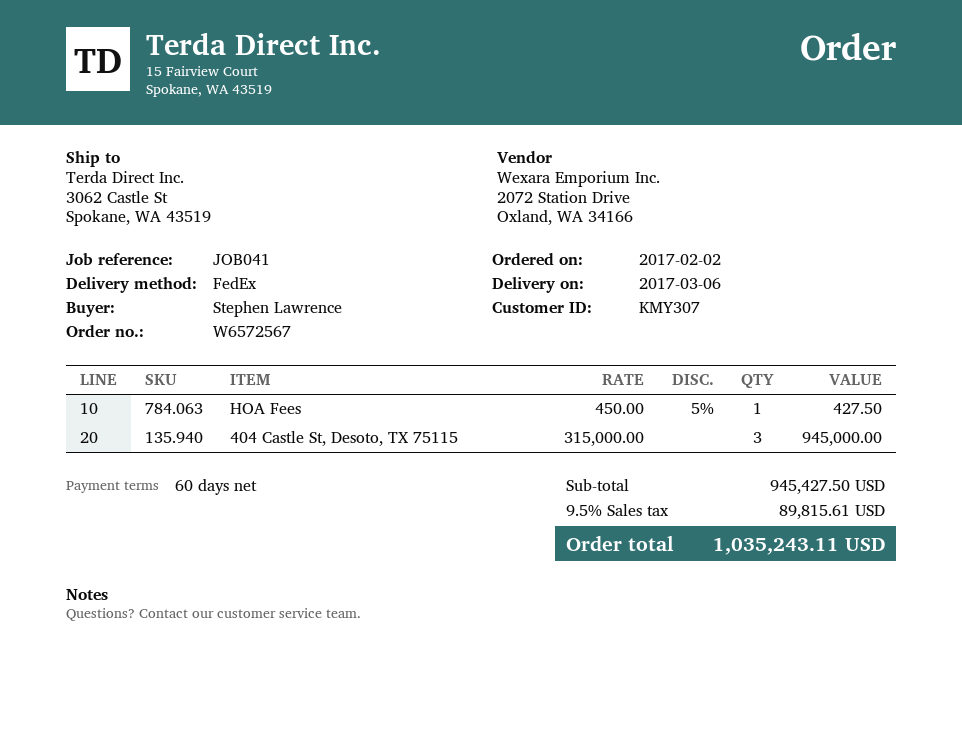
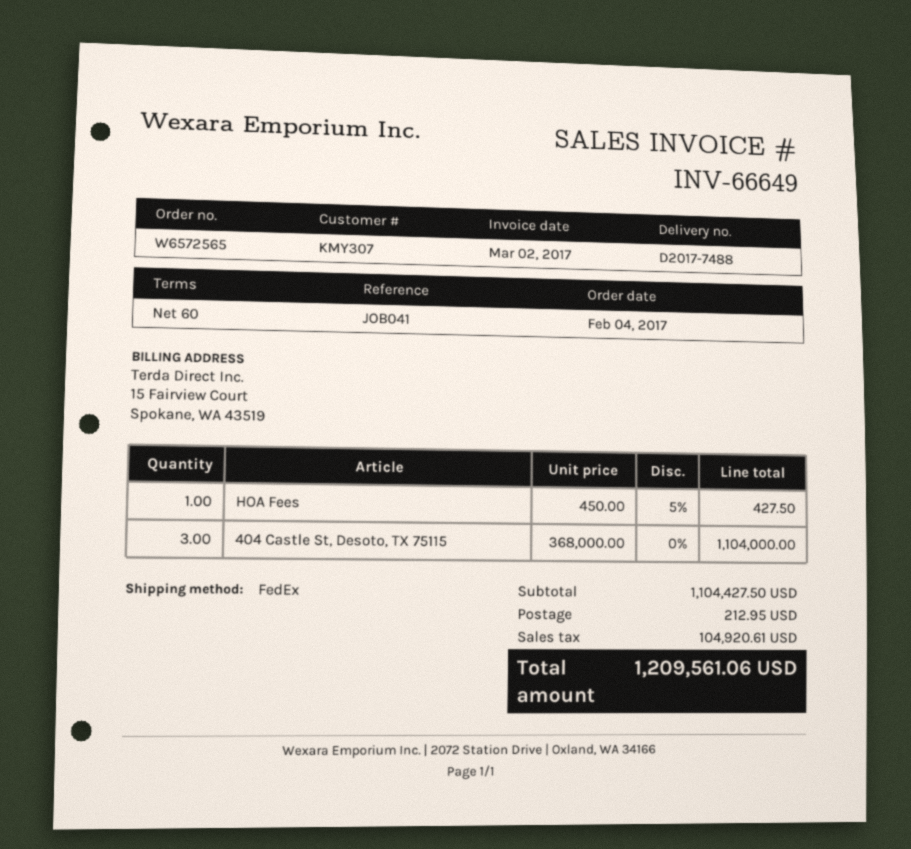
order number: W6572567 -> W6572565
order date: 2017-02-02 -> 2017-02-04
404 Castle St, Desoto, TX 75115: 3 x 315000.00 = 945000.00 -> 3 x 368000.00 = 1104000.00
subtotal: 945427.50 -> 1104427.50
shipping: none -> 212.95
tax: 89815.61 -> 104920.61
total: 1035243.11 -> 1209561.06

